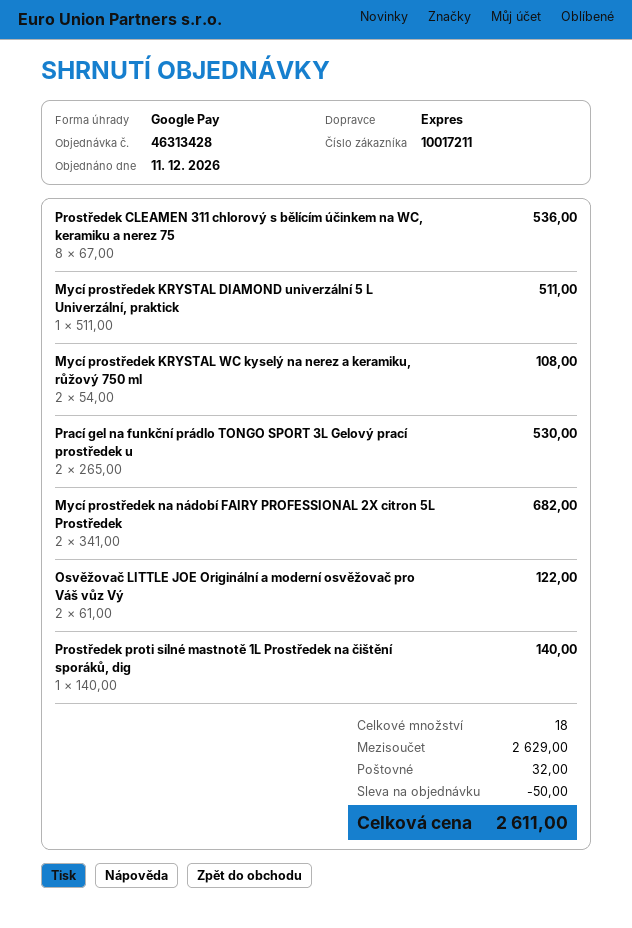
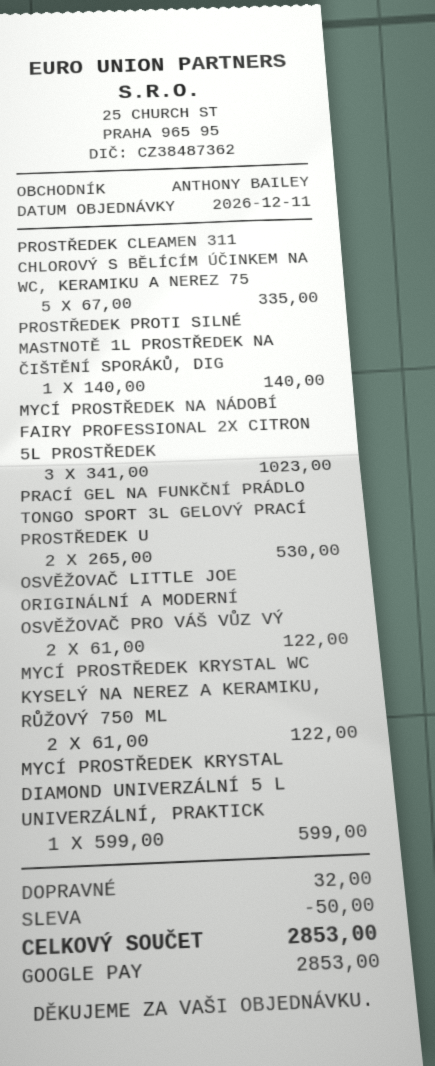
Prostředek CLEAMEN 311 chlorový s bělícím účinkem na WC, keramiku a nerez 75: 8 x 67.00 = 536.00 -> 5 x 67.00 = 335.00
Mycí prostředek KRYSTAL DIAMOND univerzální 5 L Univerzální, praktick: 1 x 511.00 = 511.00 -> 1 x 599.00 = 599.00
Mycí prostředek KRYSTAL WC kyselý na nerez a keramiku, růžový 750 ml: 2 x 54.00 = 108.00 -> 2 x 61.00 = 122.00
Mycí prostředek na nádobí FAIRY PROFESSIONAL 2X citron 5L Prostředek: 2 x 341.00 = 682.00 -> 3 x 341.00 = 1023.00
total: 2611.00 -> 2853.00

